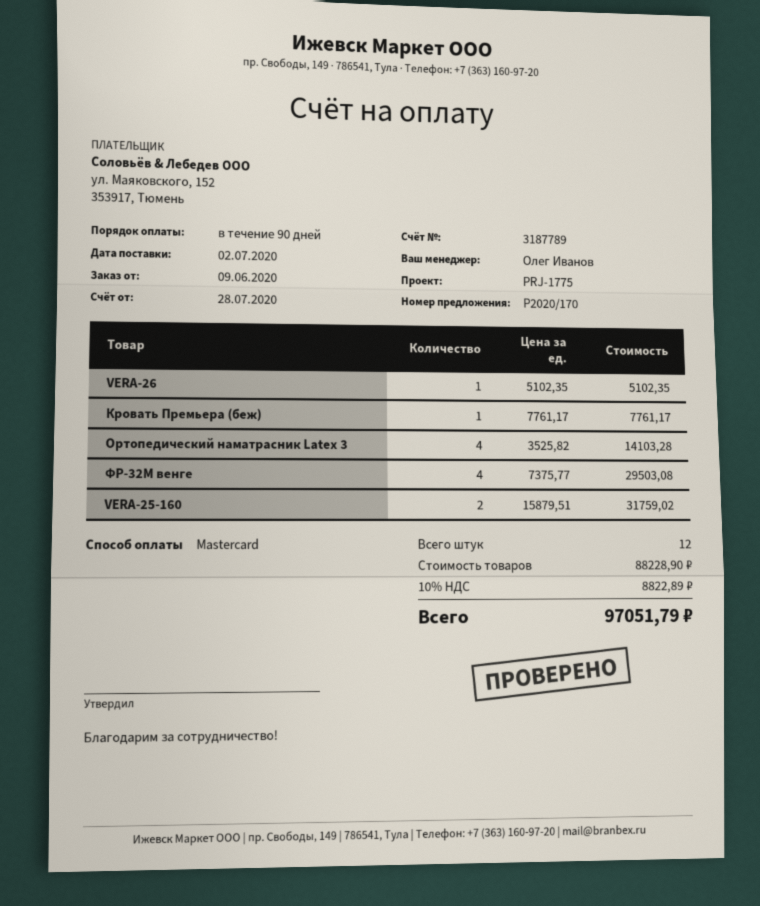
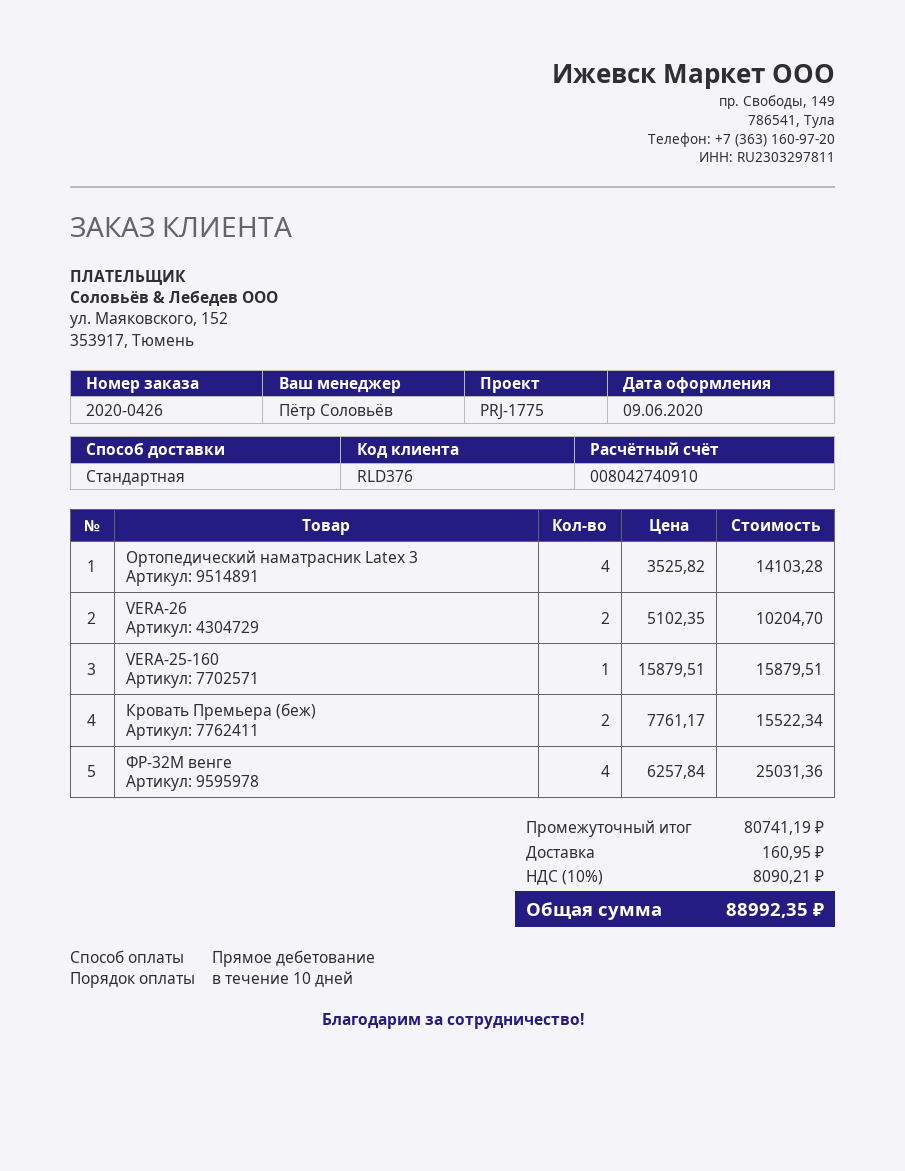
payment terms: 90 days -> 10 days
sales rep: Олег Иванов -> Пётр Соловьёв
payment method: Mastercard -> direct debit
VERA-26: 1 x 5102.35 = 5102.35 -> 2 x 5102.35 = 10204.70
Кровать Премьера (беж): 1 x 7761.17 = 7761.17 -> 2 x 7761.17 = 15522.34
ФР-32М венге: 4 x 7375.77 = 29503.08 -> 4 x 6257.84 = 25031.36
VERA-25-160: 2 x 15879.51 = 31759.02 -> 1 x 15879.51 = 15879.51
subtotal: 88228.90 -> 80741.19
shipping: none -> 160.95
tax: 10% = 8822.89 -> 10% = 8090.21
total: 97051.79 -> 88992.35

